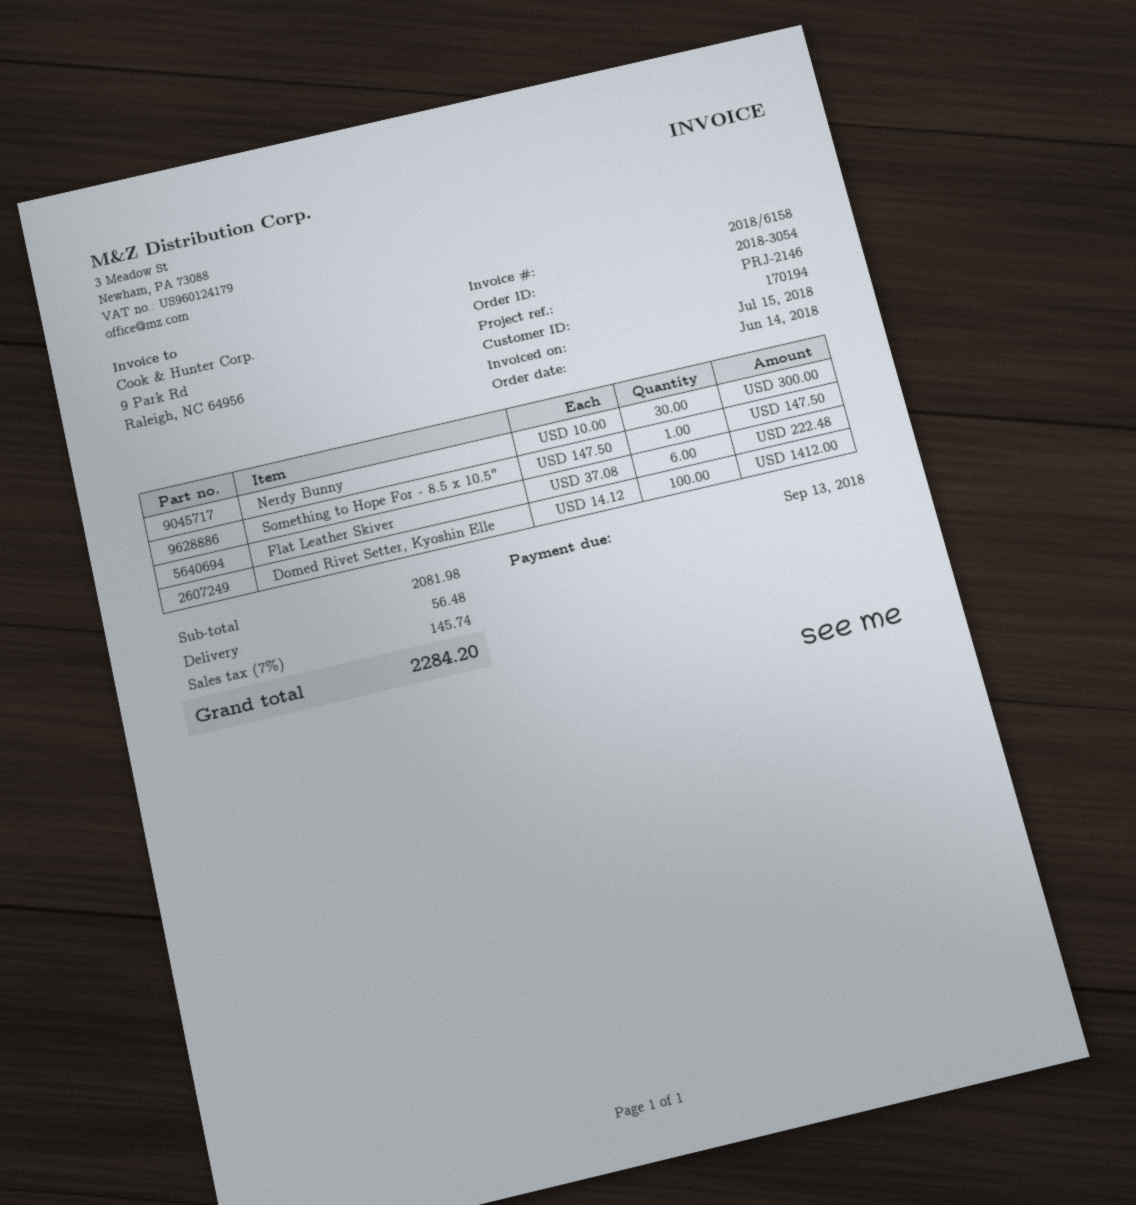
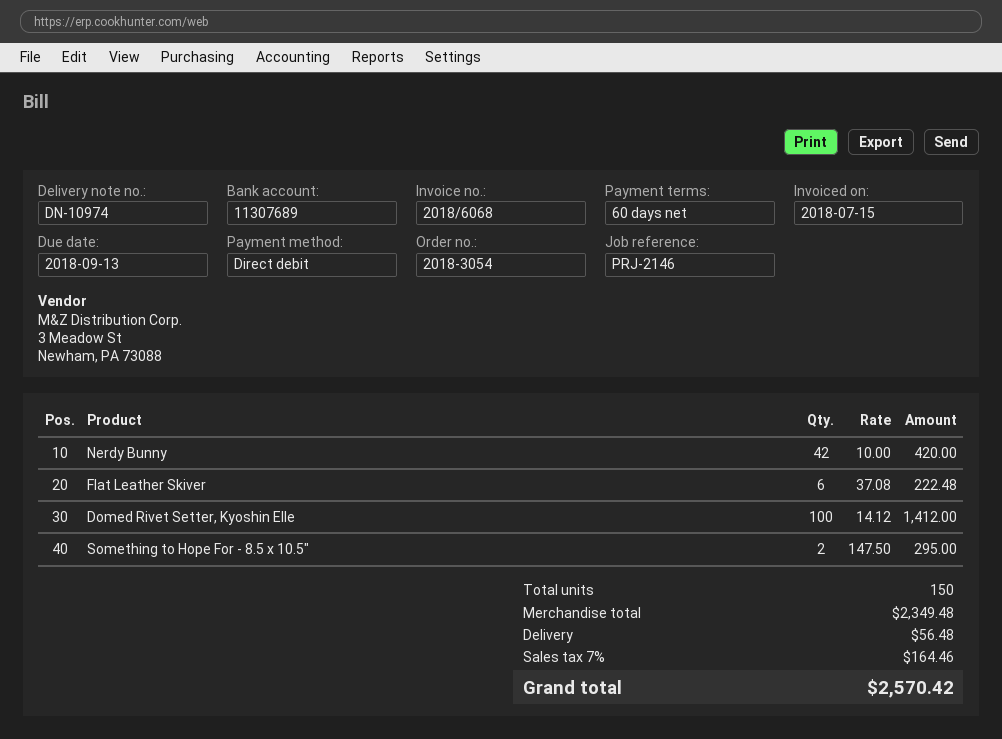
invoice number: 2018/6158 -> 2018/6068
Nerdy Bunny: 30 x 10.00 = 300.00 -> 42 x 10.00 = 420.00
Something to Hope For - 8.5 x 10.5": 1 x 147.50 = 147.50 -> 2 x 147.50 = 295.00
subtotal: 2081.98 -> 2349.48
tax: 7% = 145.74 -> 7% = 164.46
total: 2284.20 -> 2570.42

